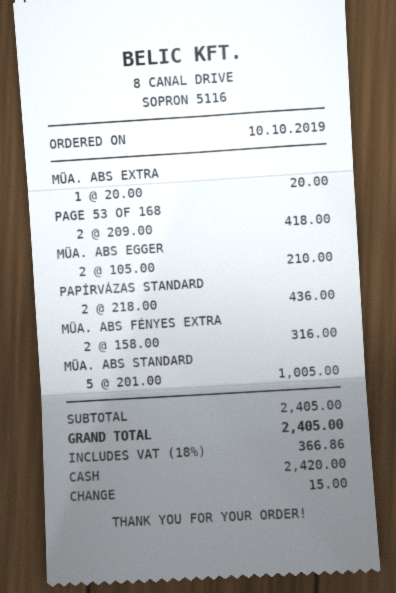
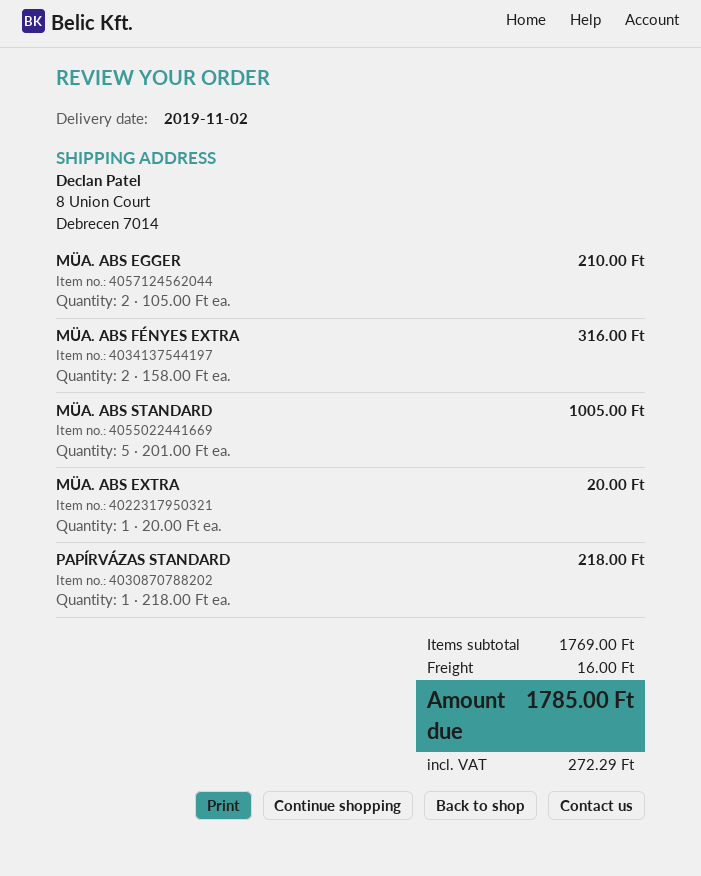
PAGE 53 OF 168: 2 x 209.00 = 418.00 -> none
PAPÍRVÁZAS STANDARD: 2 x 218.00 = 436.00 -> 1 x 218.00 = 218.00
subtotal: 2405.00 -> 1769.00
shipping: none -> 16.00
tax: 366.86 -> 272.29
total: 2405.00 -> 1785.00

